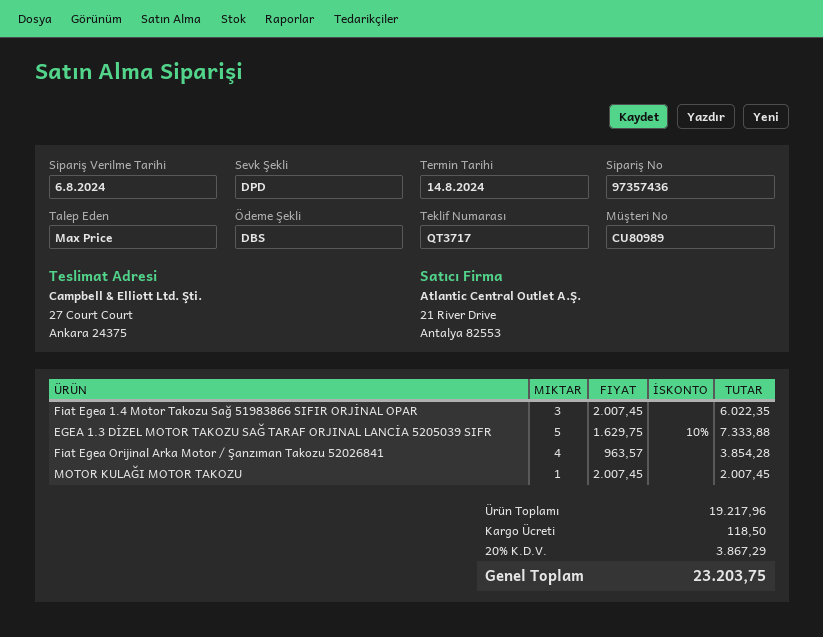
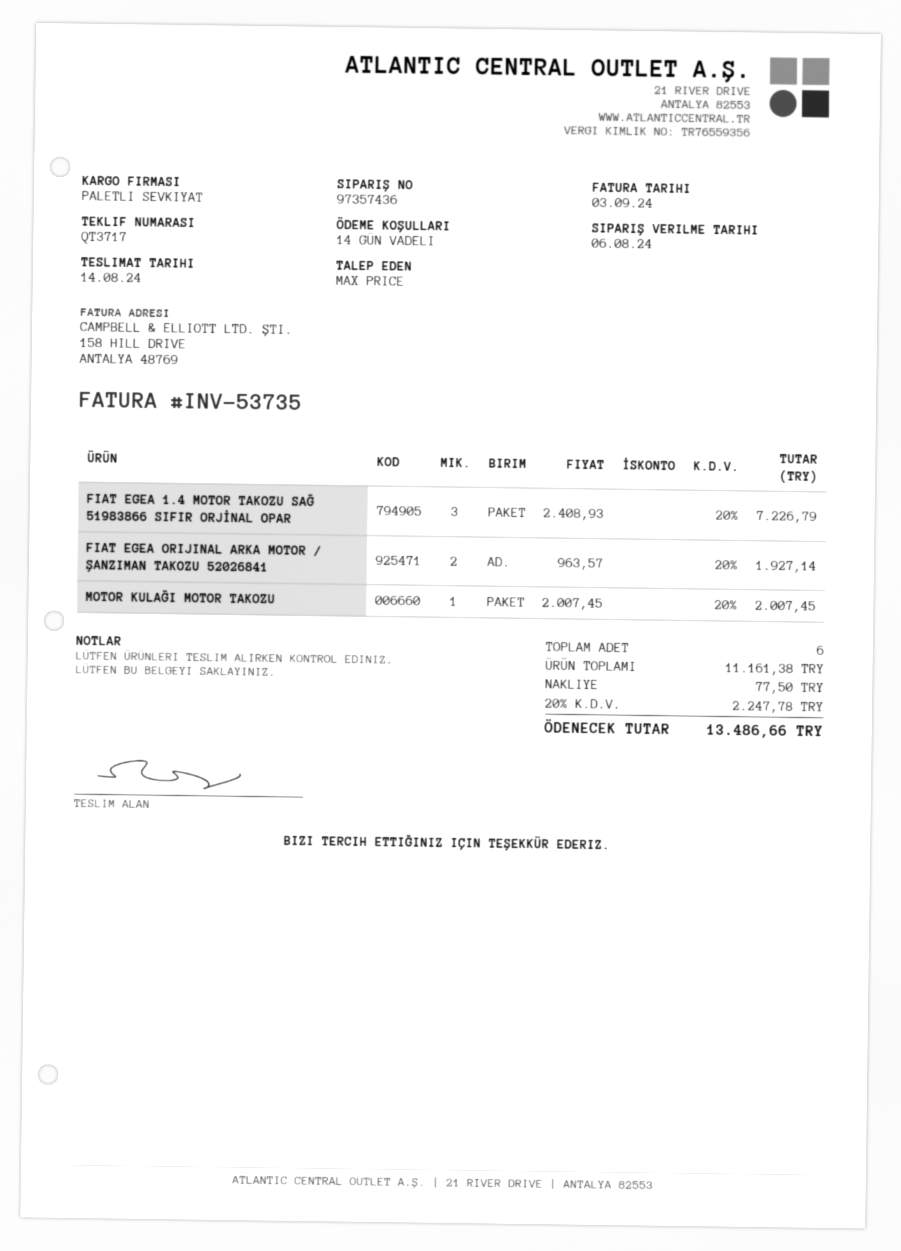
shipping method: DPD -> pallet freight
Fiat Egea 1.4 Motor Takozu Sağ 51983866 SIFIR ORJİNAL OPAR: 3 x 2007.45 = 6022.35 -> 3 x 2408.93 = 7226.79
EGEA 1.3 DİZEL MOTOR TAKOZU SAĞ TARAF ORJINAL LANCİA 5205039 SIFR: 5 x 1629.75 - 10% = 7333.88 -> none
Fiat Egea Orijinal Arka Motor / Şanzıman Takozu 52026841: 4 x 963.57 = 3854.28 -> 2 x 963.57 = 1927.14
subtotal: 19217.96 -> 11161.38
shipping: 118.50 -> 77.50
tax: 20% = 3867.29 -> 20% = 2247.78
total: 23203.75 -> 13486.66

